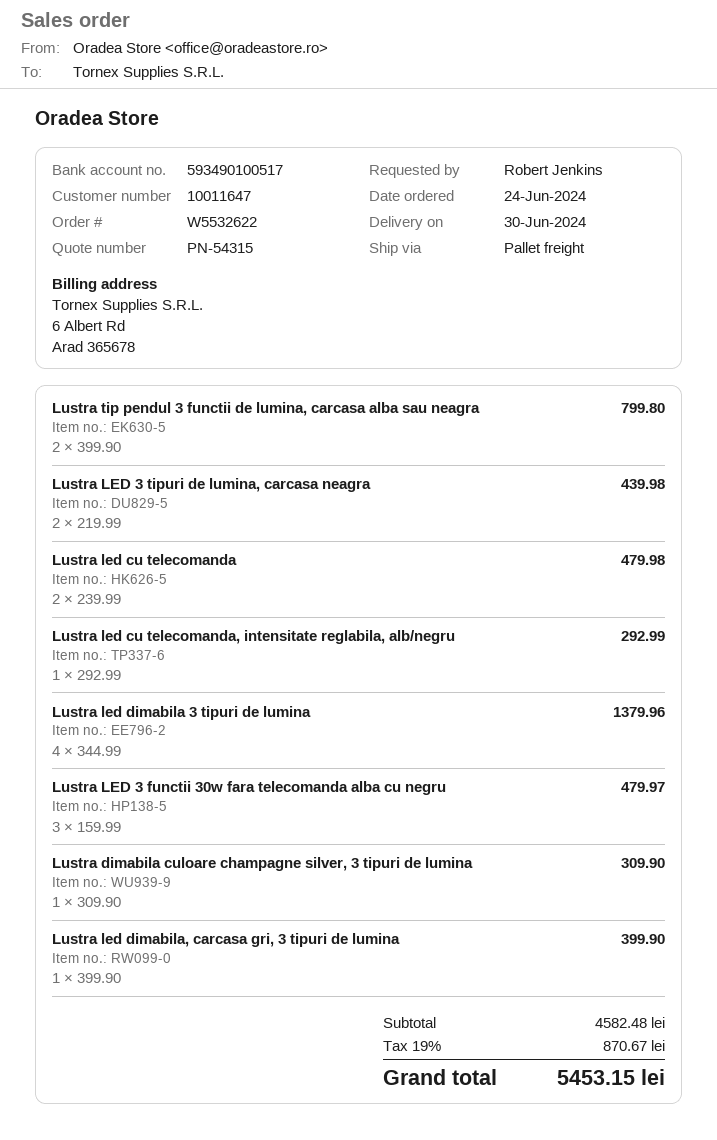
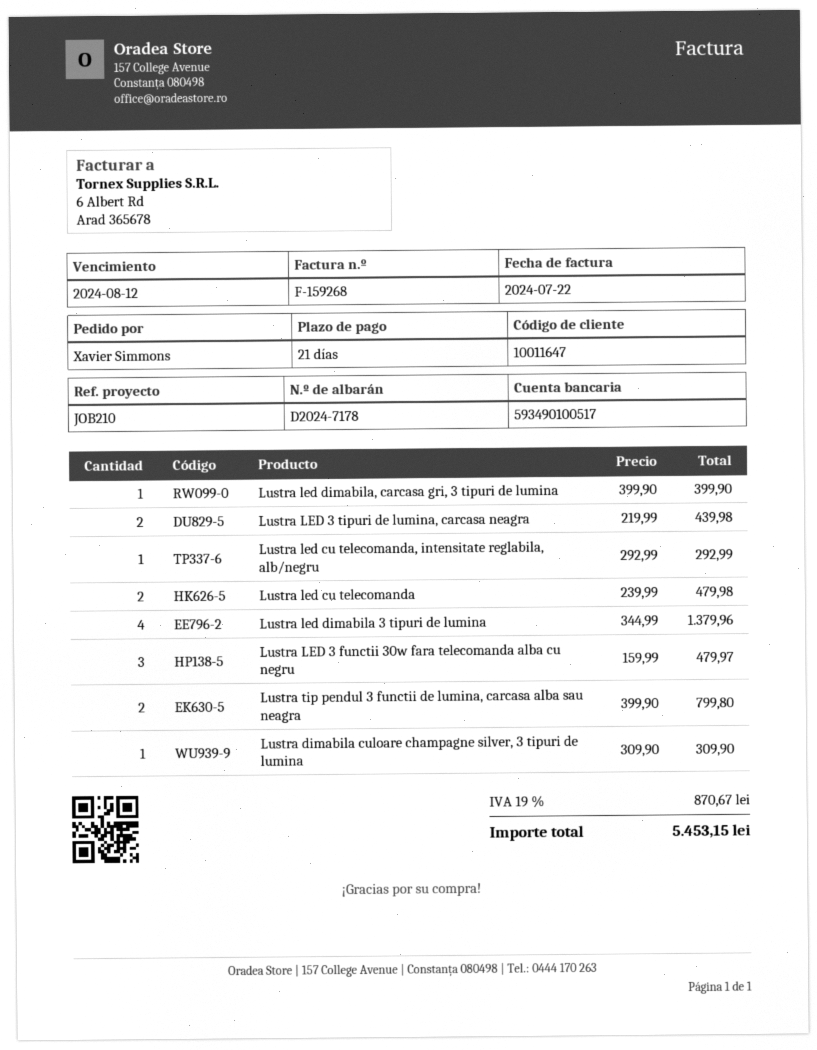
ordered by: Robert Jenkins -> Xavier Simmons

